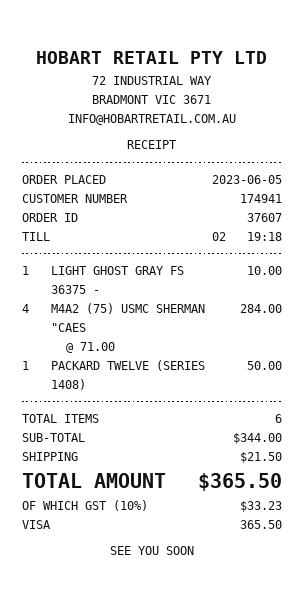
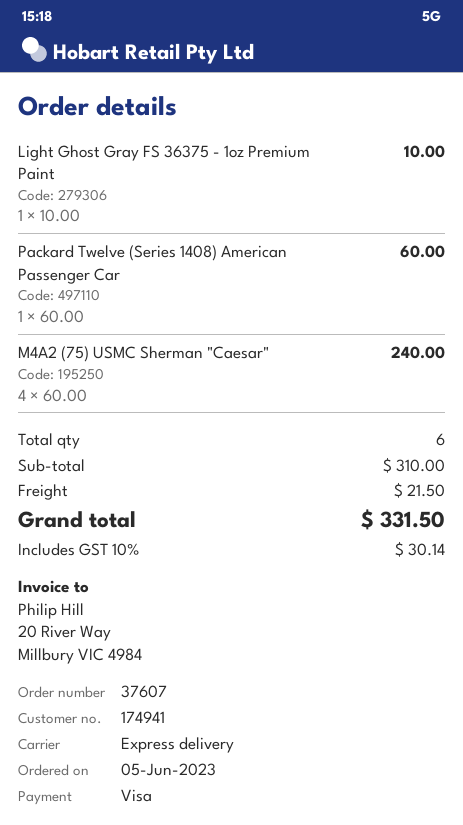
M4A2 (75) USMC SHERMAN "CAES: 4 x 71.00 = 284.00 -> 4 x 60.00 = 240.00
PACKARD TWELVE (SERIES 1408): 1 x 50.00 = 50.00 -> 1 x 60.00 = 60.00
subtotal: 344.00 -> 310.00
tax: 10% = 33.23 -> 10% = 30.14
total: 365.50 -> 331.50

